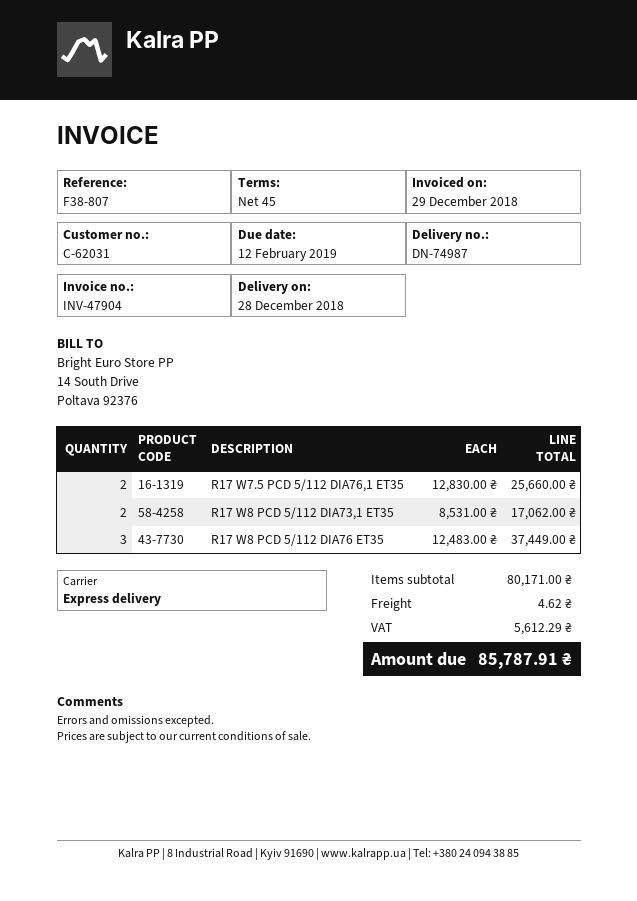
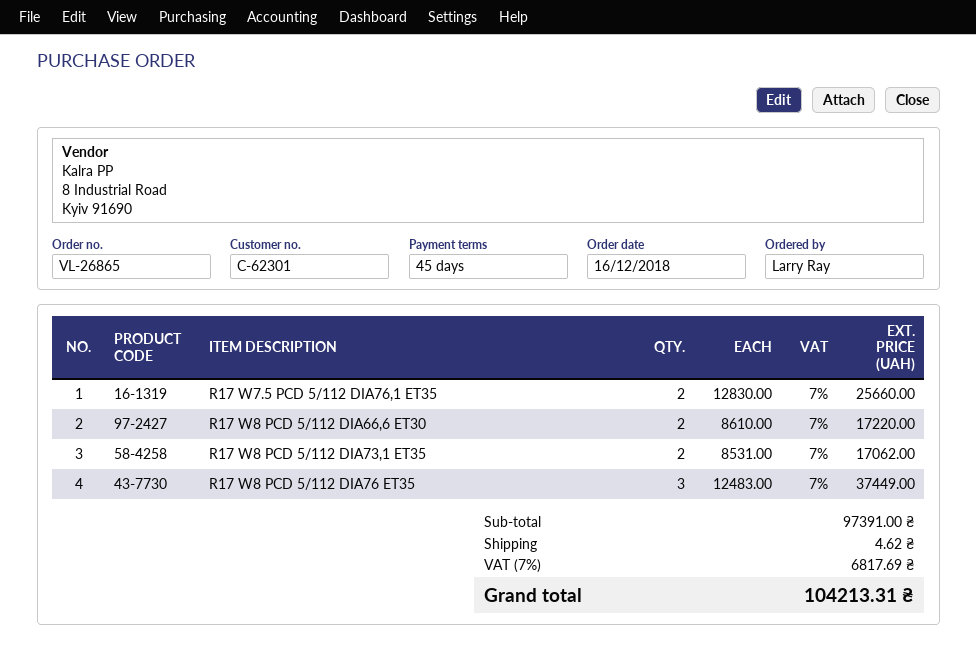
customer number: C-62031 -> C-62301
R17 W8 PCD 5/112 DIA66,6 ET30: none -> 2 x 8610.00 = 17220.00
subtotal: 80171.00 -> 97391.00
tax: 5612.29 -> 6817.69
total: 85787.91 -> 104213.31

